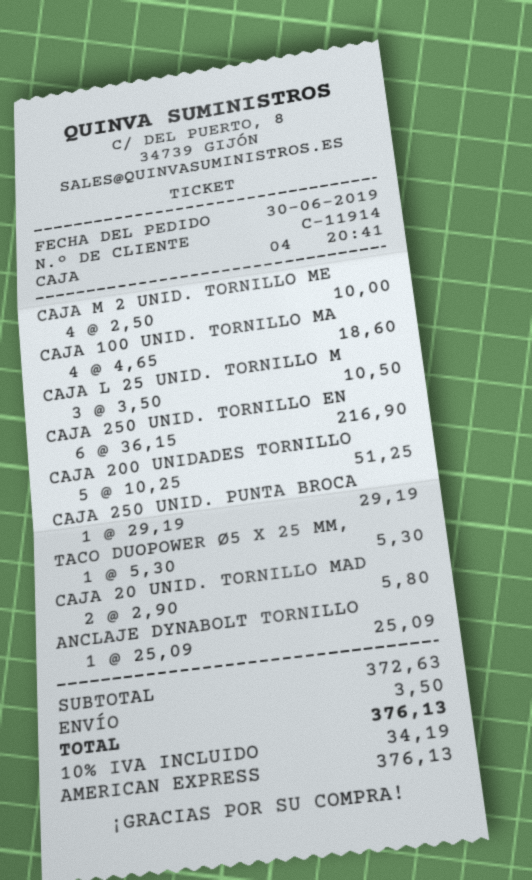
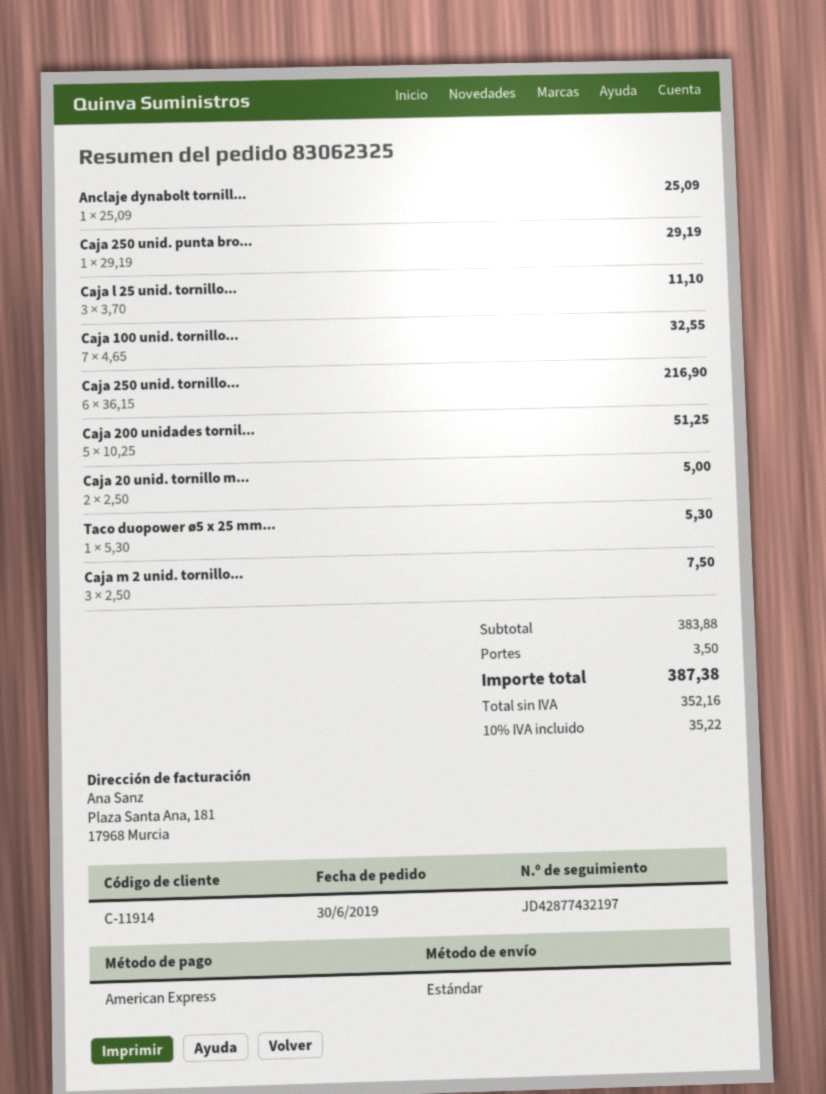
CAJA M 2 UNID. TORNILLO ME: 4 x 2.50 = 10.00 -> 3 x 2.50 = 7.50
CAJA 100 UNID. TORNILLO MA: 4 x 4.65 = 18.60 -> 7 x 4.65 = 32.55
CAJA L 25 UNID. TORNILLO M: 3 x 3.50 = 10.50 -> 3 x 3.70 = 11.10
CAJA 20 UNID. TORNILLO MAD: 2 x 2.90 = 5.80 -> 2 x 2.50 = 5.00
subtotal: 372.63 -> 383.88
tax: 10% = 34.19 -> 10% = 35.22
total: 376.13 -> 387.38

